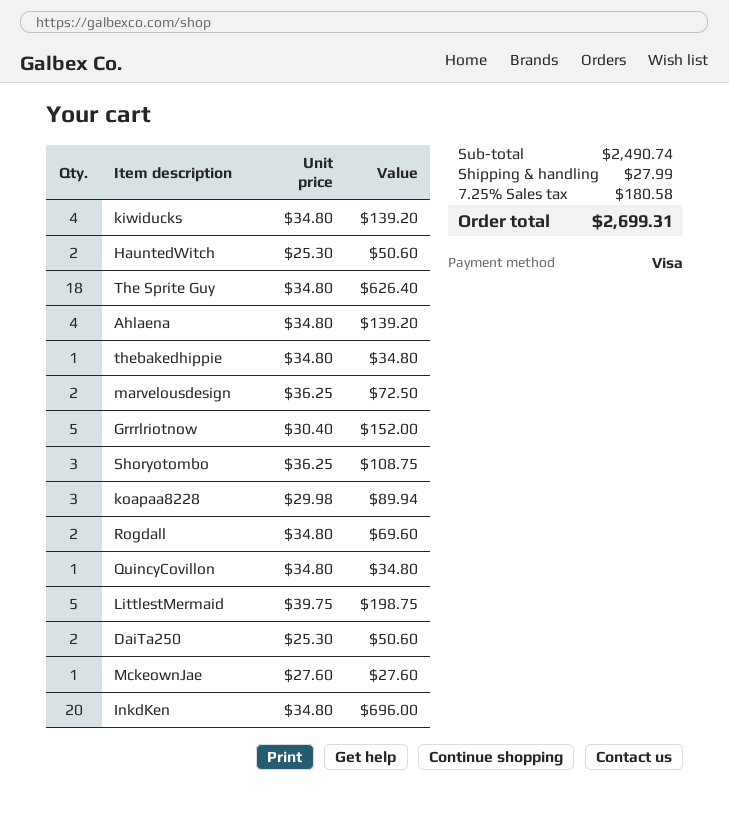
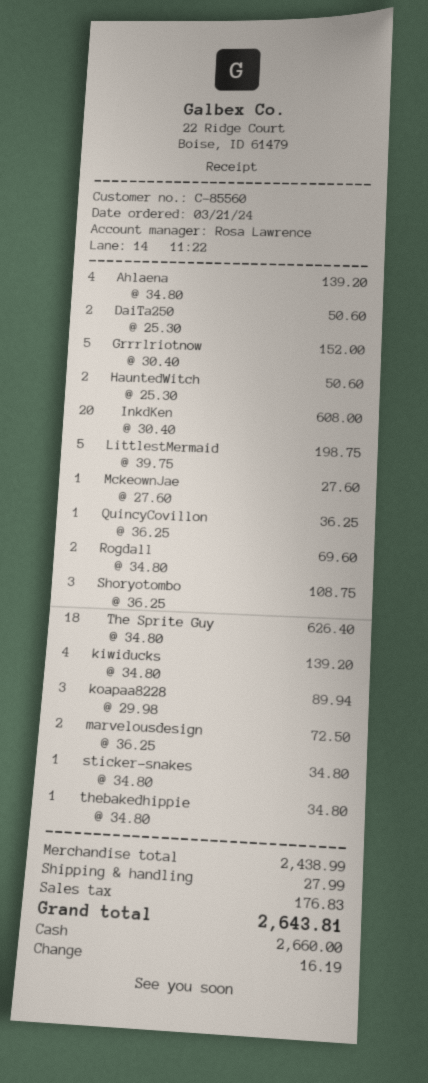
payment method: Visa -> cash
QuincyCovillon: 1 x 34.80 = 34.80 -> 1 x 36.25 = 36.25
InkdKen: 20 x 34.80 = 696.00 -> 20 x 30.40 = 608.00
sticker-snakes: none -> 1 x 34.80 = 34.80
subtotal: 2490.74 -> 2438.99
tax: 180.58 -> 176.83
total: 2699.31 -> 2643.81

